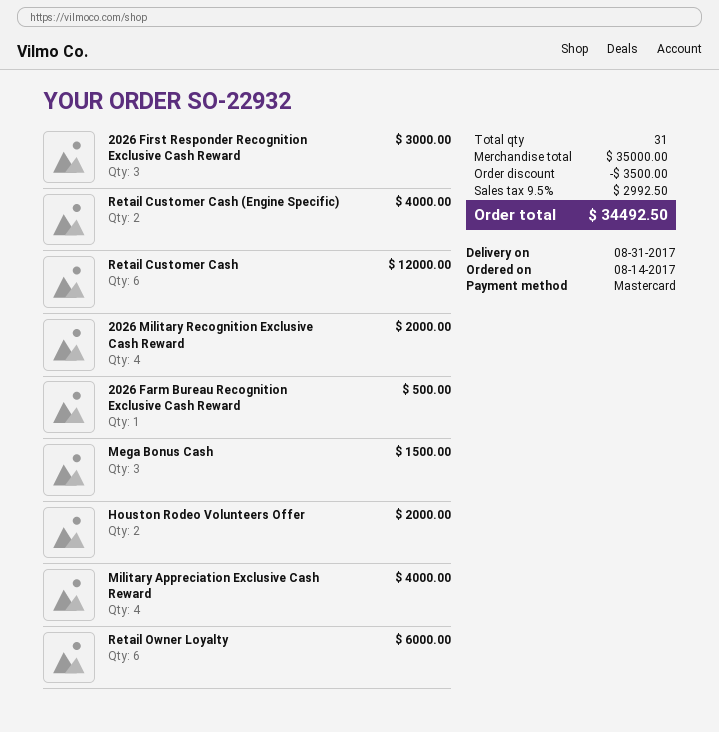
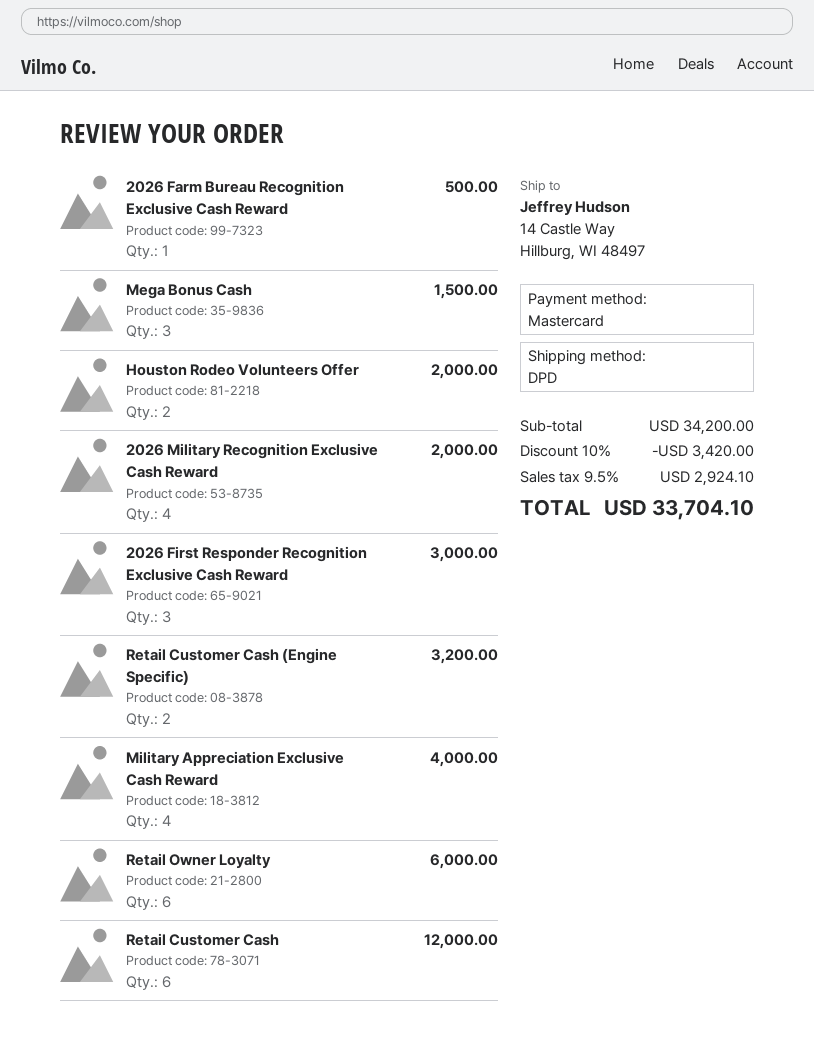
Retail Customer Cash (Engine Specific): 2 for 4000.00 -> 2 for 3200.00
subtotal: 35000.00 -> 34200.00
discount: 3500.00 -> 3420.00
tax: 9.5% = 2992.50 -> 9.5% = 2924.10
total: 34492.50 -> 33704.10

